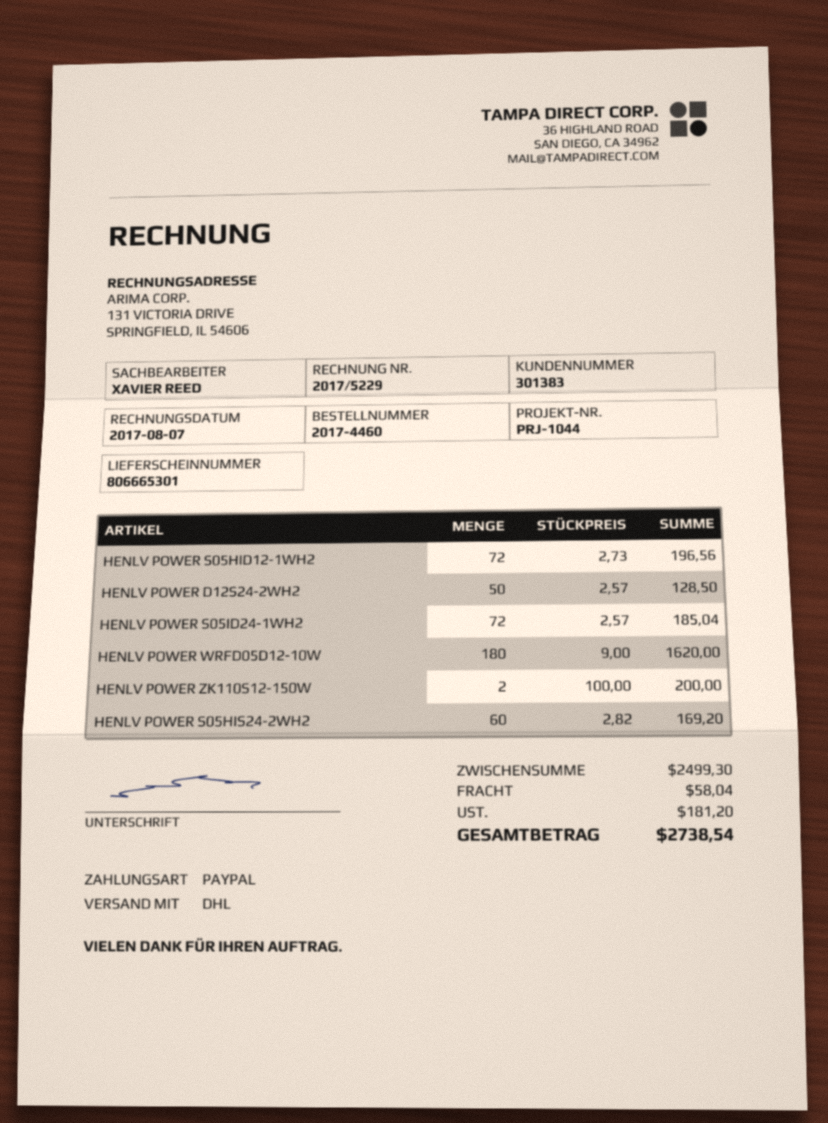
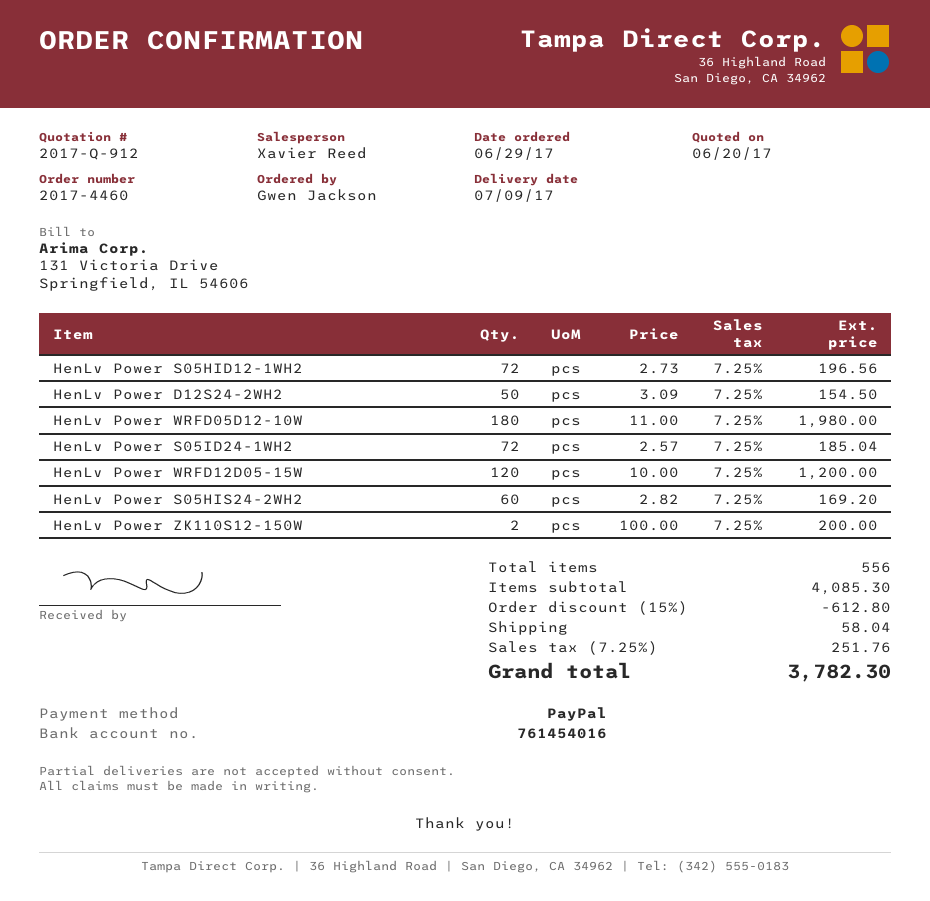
HENLV POWER D12S24-2WH2: 50 x 2.57 = 128.50 -> 50 x 3.09 = 154.50
HENLV POWER WRFD05D12-10W: 180 x 9.00 = 1620.00 -> 180 x 11.00 = 1980.00
HenLv Power WRFD12D05-15W: none -> 120 x 10.00 = 1200.00
subtotal: 2499.30 -> 4085.30
discount: none -> 15% = 612.80
tax: 181.20 -> 251.76
total: 2738.54 -> 3782.30

